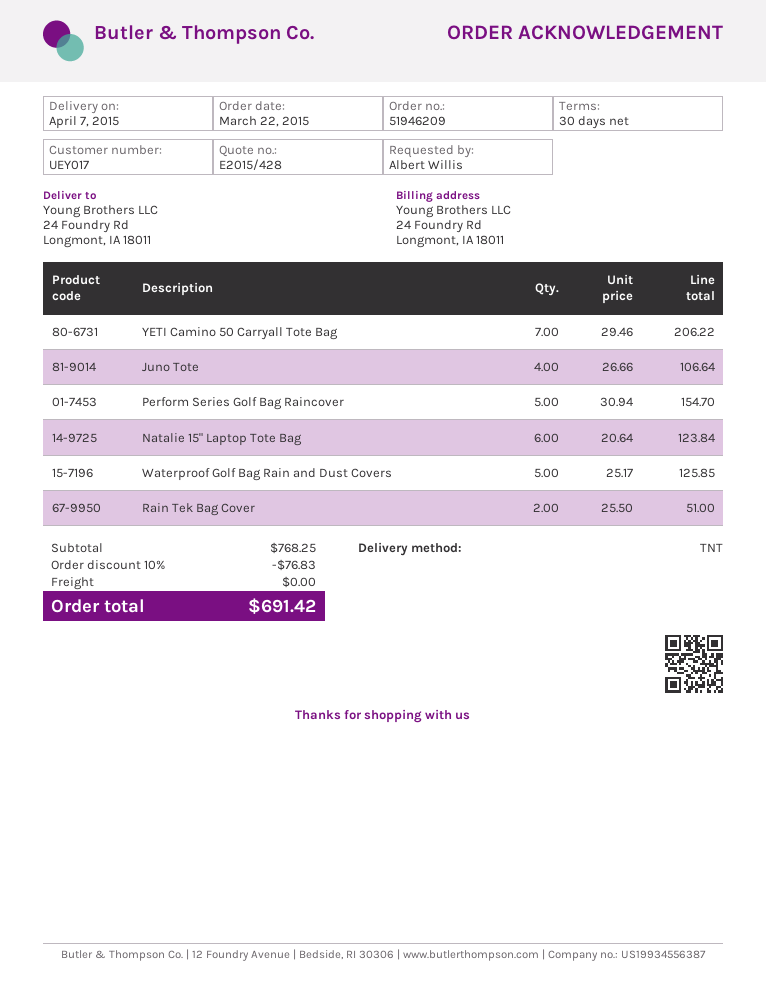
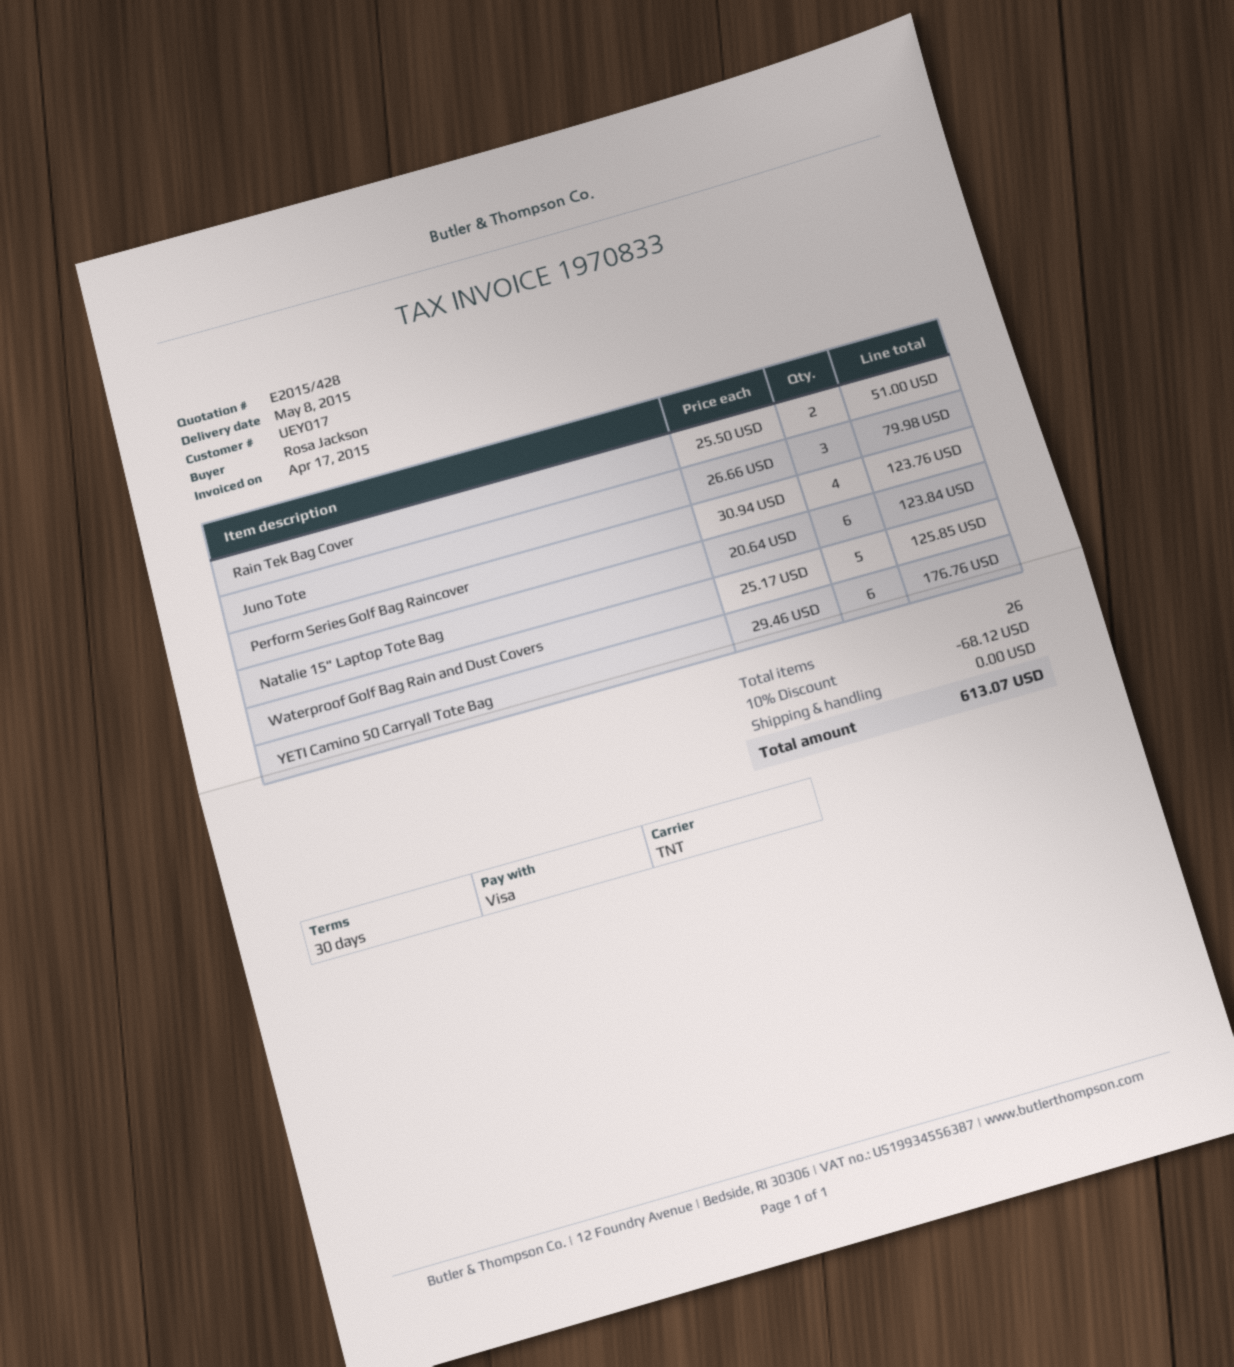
delivery date: 2015-04-07 -> 2015-05-08
ordered by: Albert Willis -> Rosa Jackson
YETI Camino 50 Carryall Tote Bag: 7 x 29.46 = 206.22 -> 6 x 29.46 = 176.76
Juno Tote: 4 x 26.66 = 106.64 -> 3 x 26.66 = 79.98
Perform Series Golf Bag Raincover: 5 x 30.94 = 154.70 -> 4 x 30.94 = 123.76
discount: 10% = 76.83 -> 10% = 68.12
total: 691.42 -> 613.07

